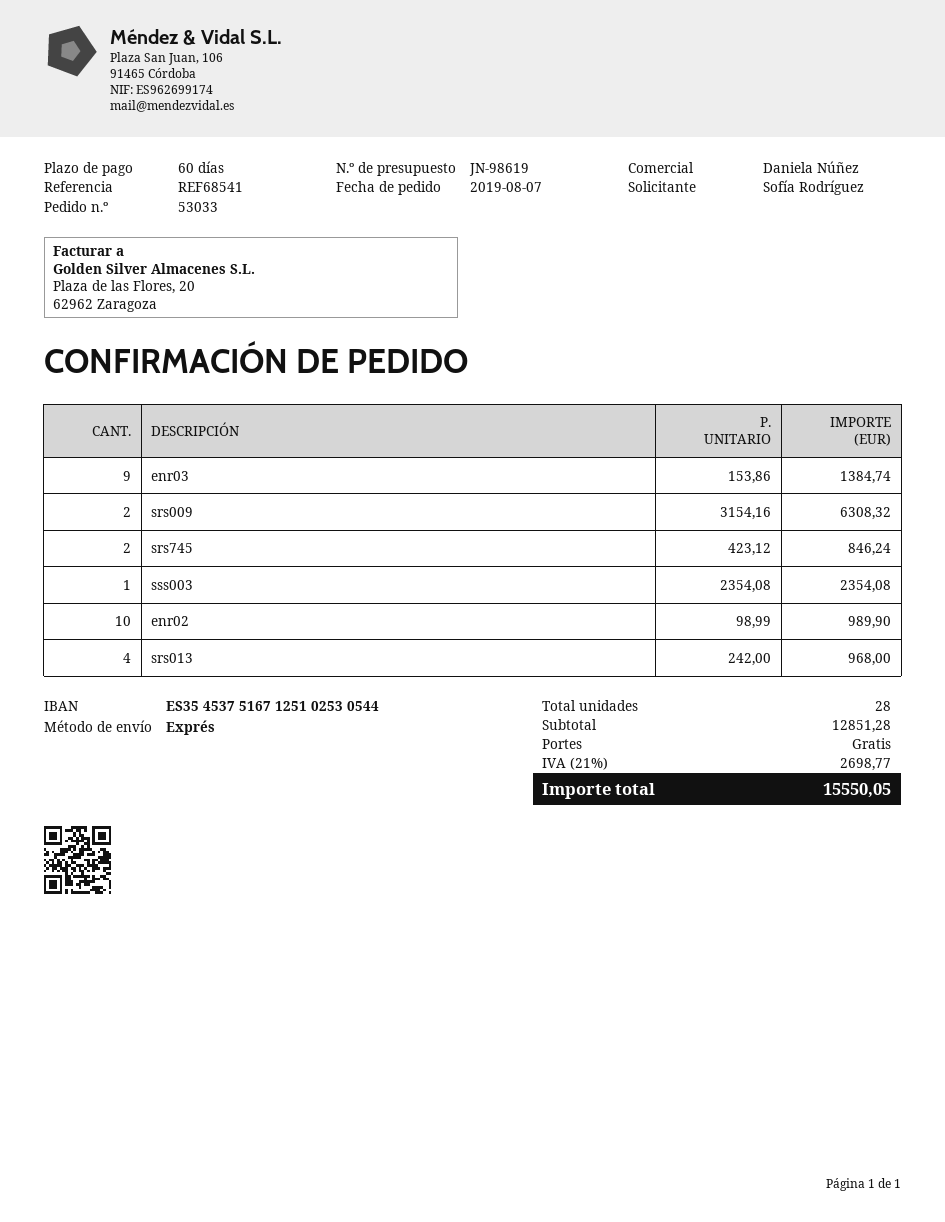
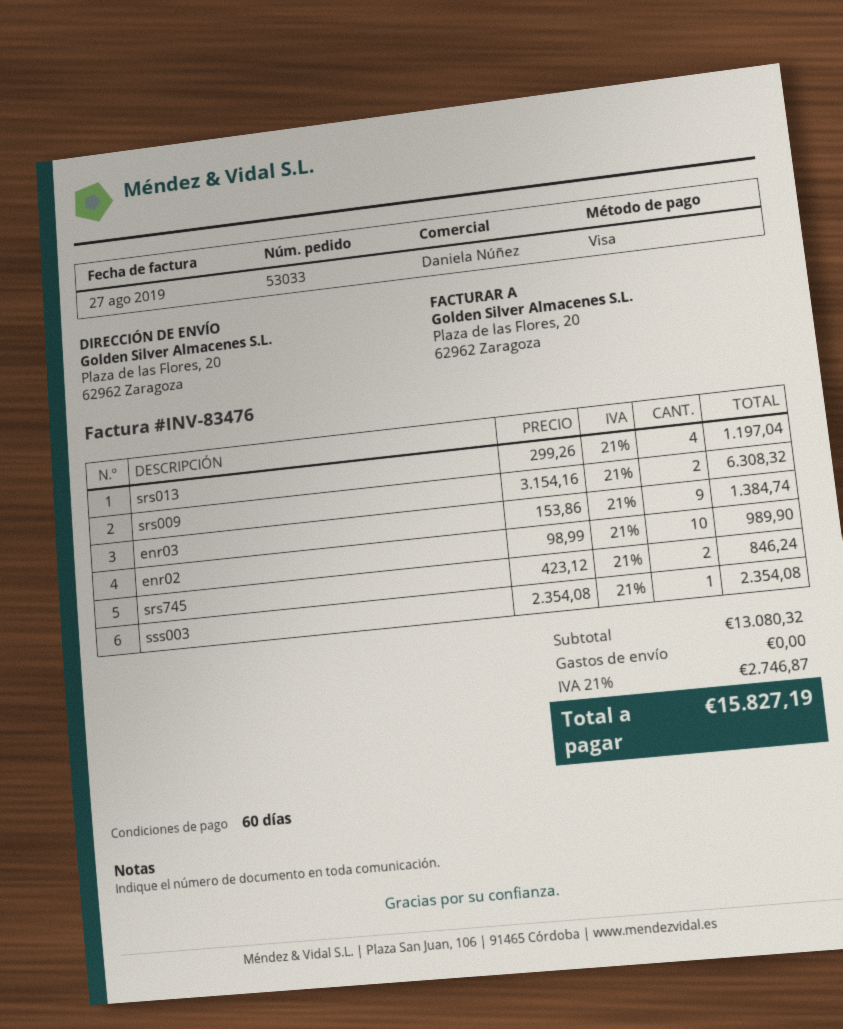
srs013: 4 x 242.00 = 968.00 -> 4 x 299.26 = 1197.04
subtotal: 12851.28 -> 13080.32
tax: 21% = 2698.77 -> 21% = 2746.87
total: 15550.05 -> 15827.19

